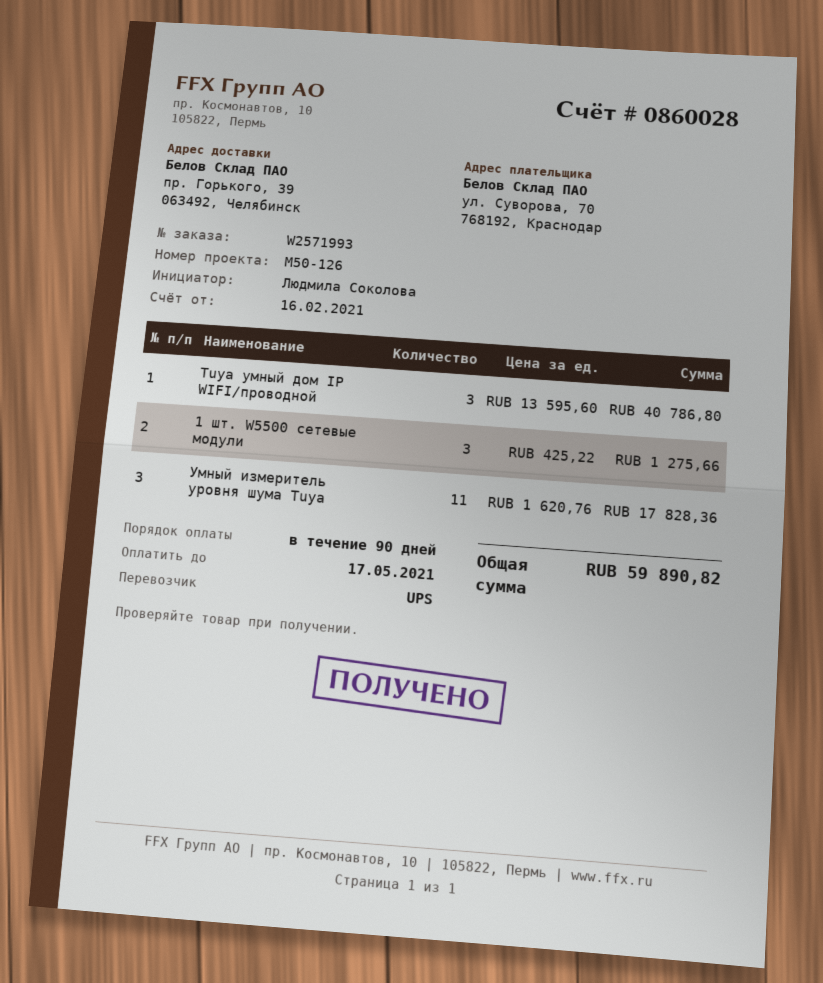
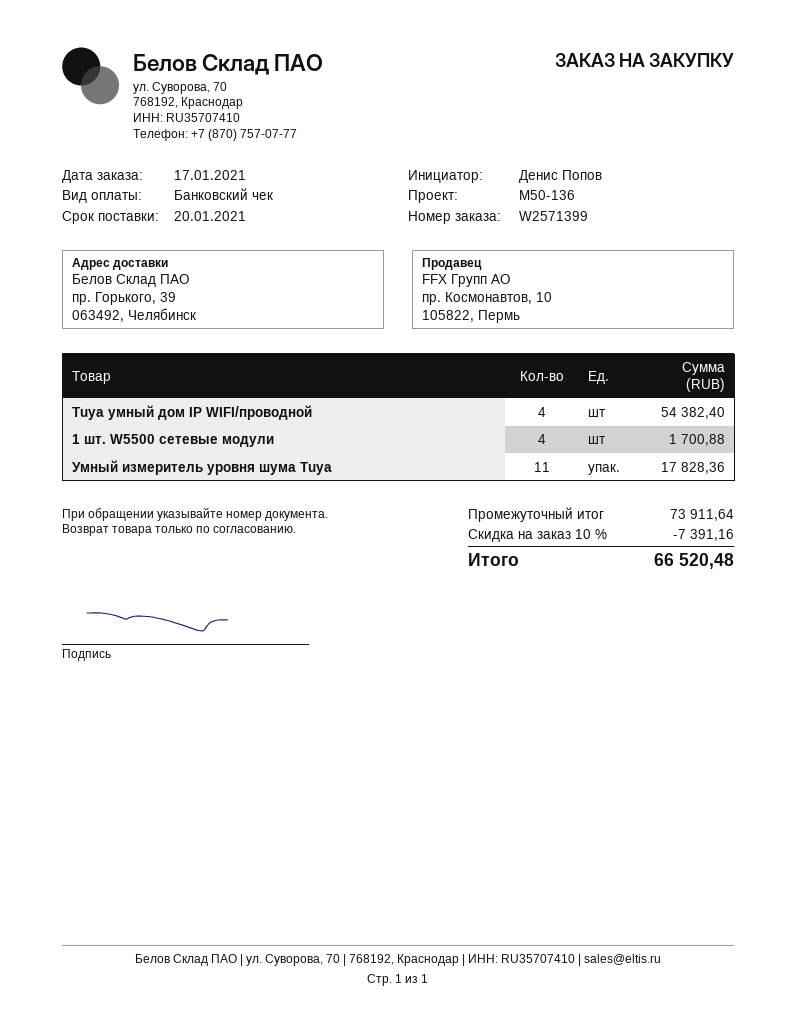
order number: W2571993 -> W2571399
reference: M50-126 -> M50-136
ordered by: Людмила Соколова -> Денис Попов
Tuya умный дом IP WIFI/проводной: 3 for 40786.80 -> 4 for 54382.40
1 шт. W5500 сетевые модули: 3 for 1275.66 -> 4 for 1700.88
discount: none -> 10% = 7391.16
total: 59890.82 -> 66520.48

